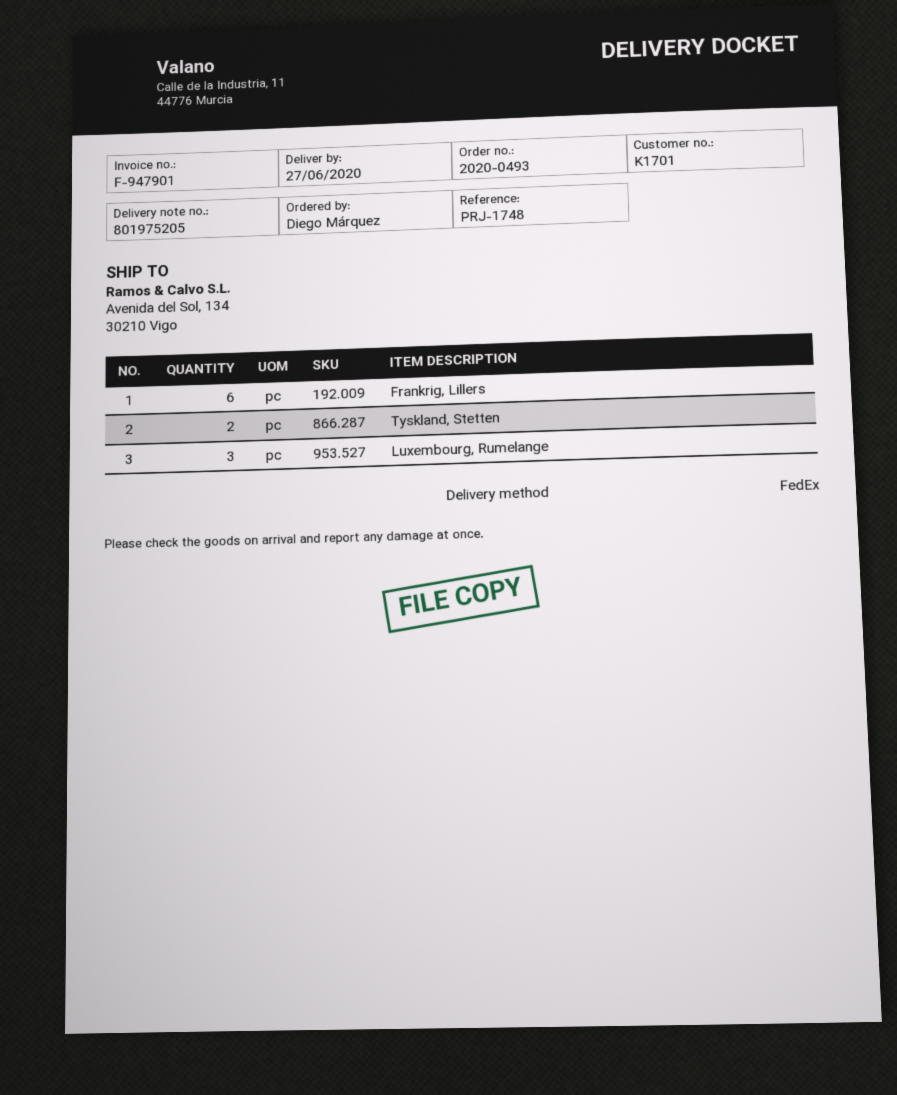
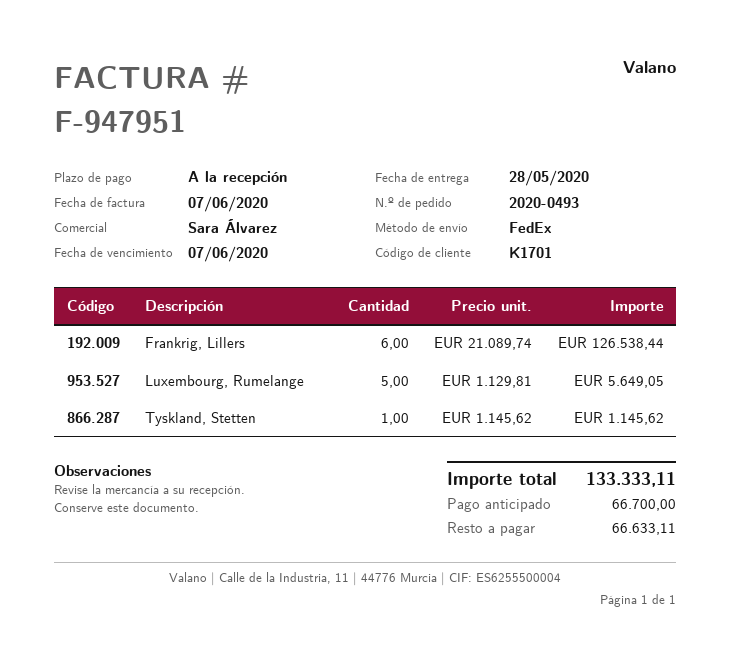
delivery date: 2020-06-27 -> 2020-05-28
invoice number: F-947901 -> F-947951
Tyskland, Stetten: 2 -> 1
Luxembourg, Rumelange: 3 -> 5

